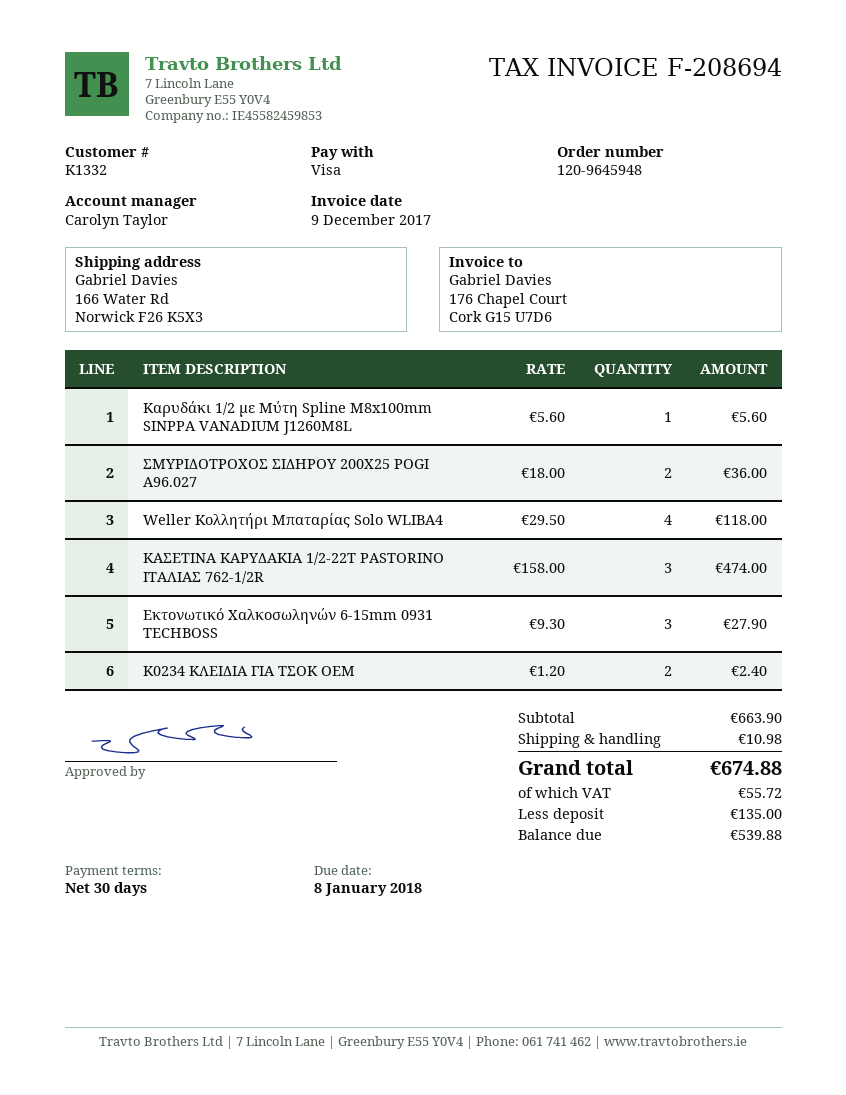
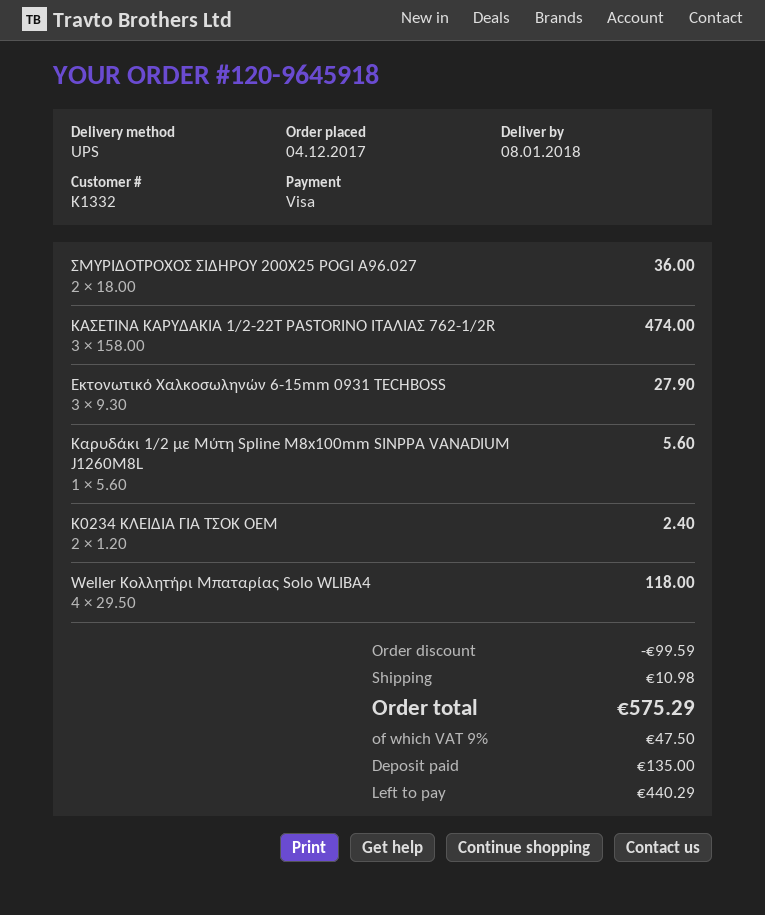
order number: 120-9645948 -> 120-9645918
discount: none -> 99.59
tax: 55.72 -> 47.50
total: 674.88 -> 575.29
balance: 539.88 -> 440.29

